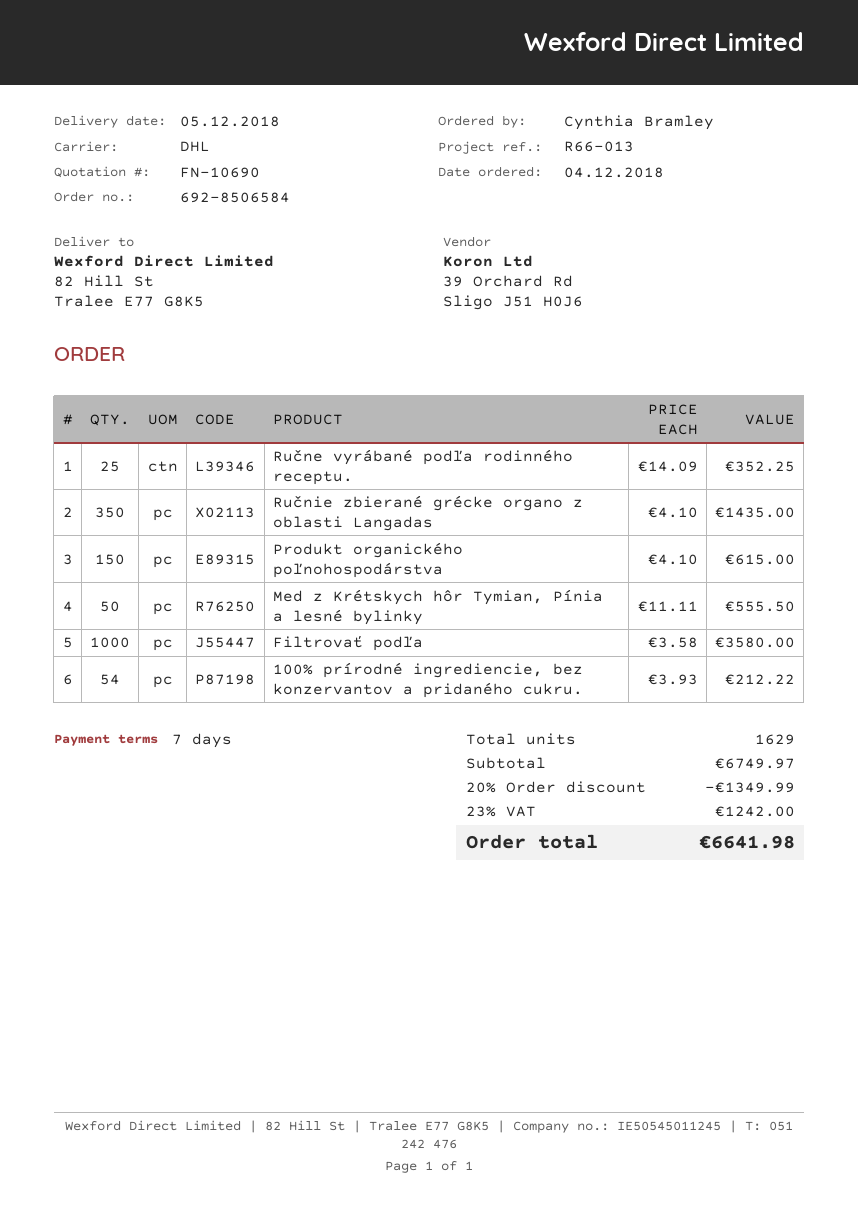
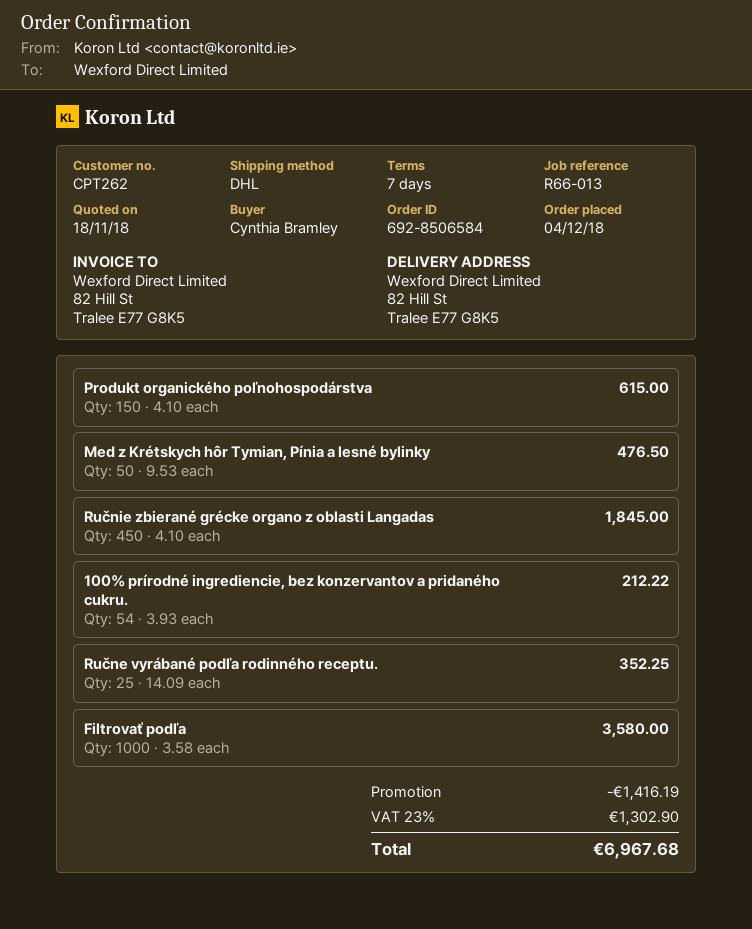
Ručnie zbierané grécke organo z oblasti Langadas: 350 x 4.10 = 1435.00 -> 450 x 4.10 = 1845.00
Med z Krétskych hôr Tymian, Pínia a lesné bylinky: 50 x 11.11 = 555.50 -> 50 x 9.53 = 476.50
discount: 1349.99 -> 1416.19
tax: 23% = 1242.00 -> 23% = 1302.90
total: 6641.98 -> 6967.68

